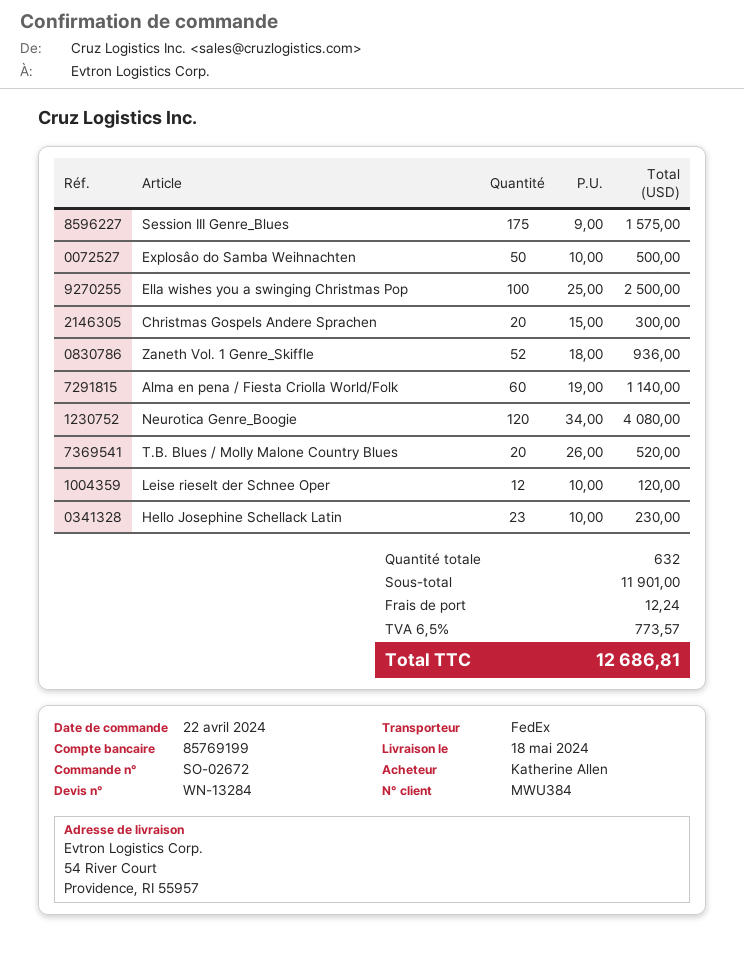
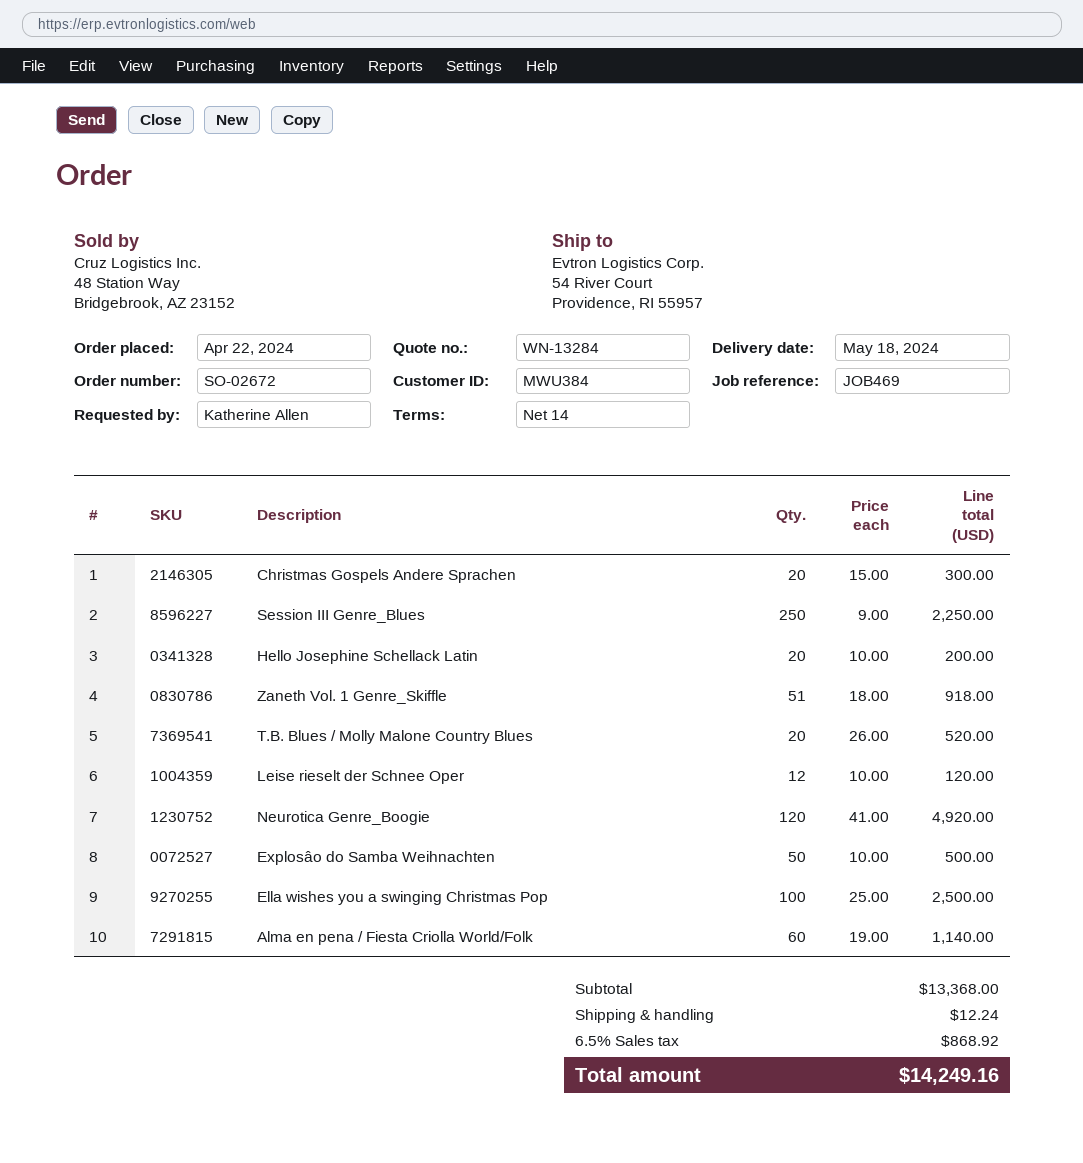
Session III Genre_Blues: 175 x 9.00 = 1575.00 -> 250 x 9.00 = 2250.00
Zaneth Vol. 1 Genre_Skiffle: 52 x 18.00 = 936.00 -> 51 x 18.00 = 918.00
Neurotica Genre_Boogie: 120 x 34.00 = 4080.00 -> 120 x 41.00 = 4920.00
Hello Josephine Schellack Latin: 23 x 10.00 = 230.00 -> 20 x 10.00 = 200.00
subtotal: 11901.00 -> 13368.00
tax: 6.5% = 773.57 -> 6.5% = 868.92
total: 12686.81 -> 14249.16

